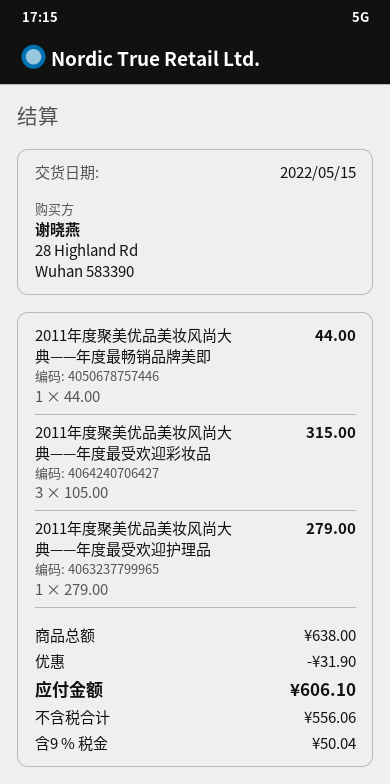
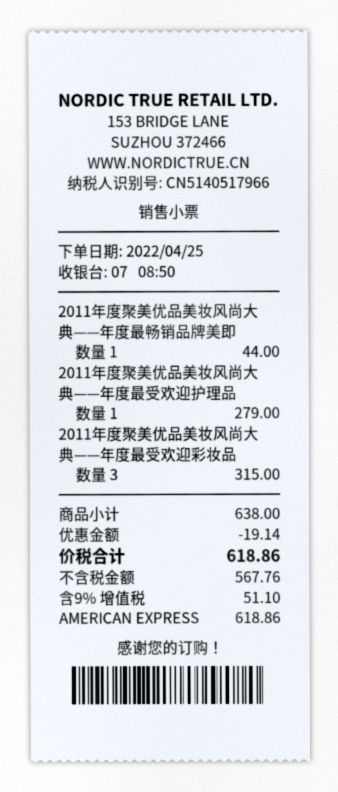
discount: 31.90 -> 19.14
net: 556.06 -> 567.76
tax: 9% = 50.04 -> 9% = 51.10
total: 606.10 -> 618.86

